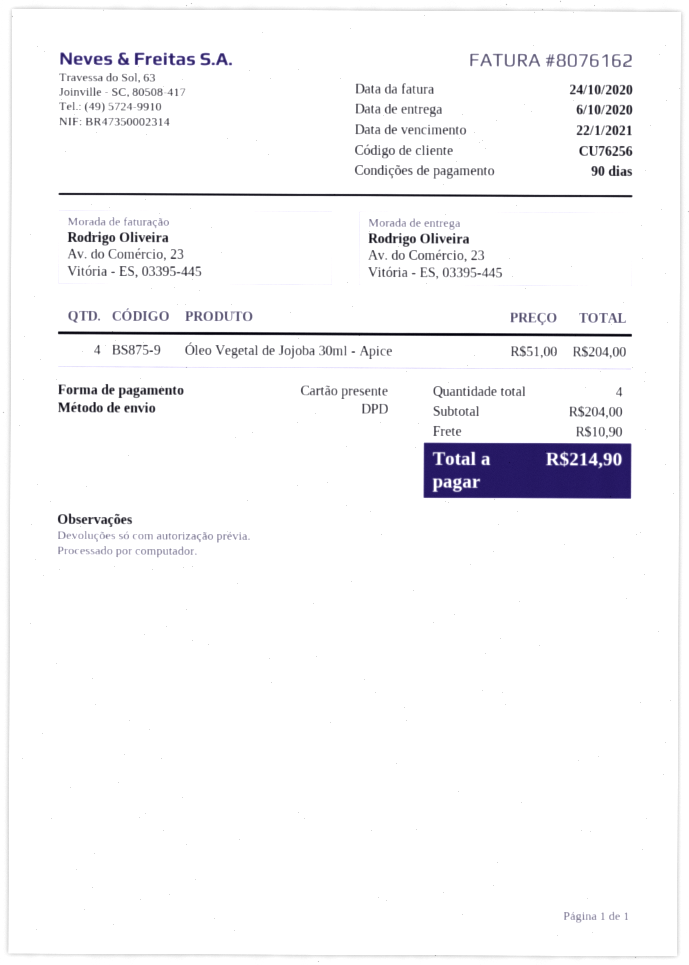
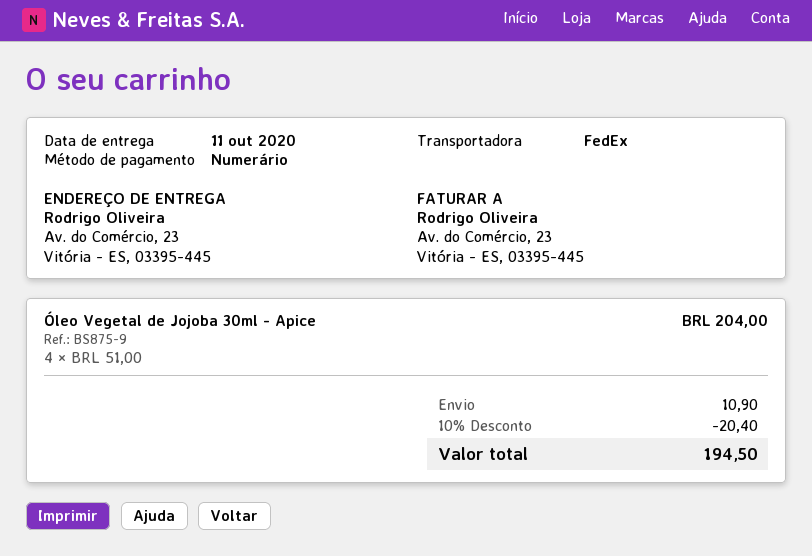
delivery date: 2020-10-06 -> 2020-10-11
payment method: gift card -> cash
shipping method: DPD -> FedEx
discount: none -> 10% = 20.40
total: 214.90 -> 194.50

